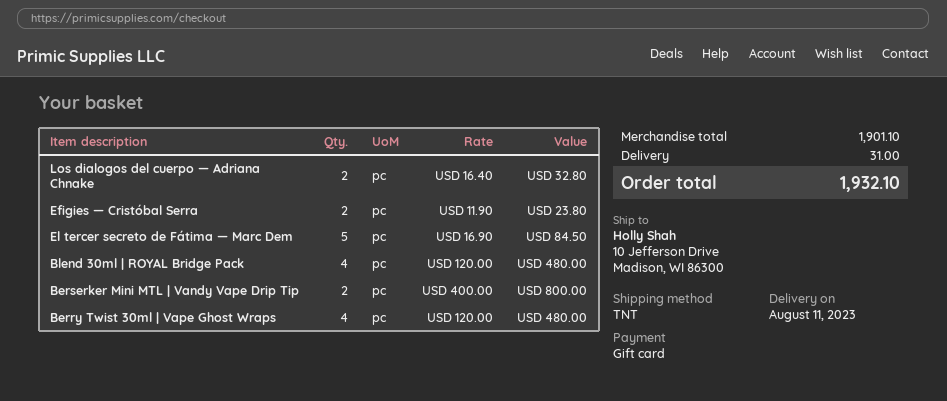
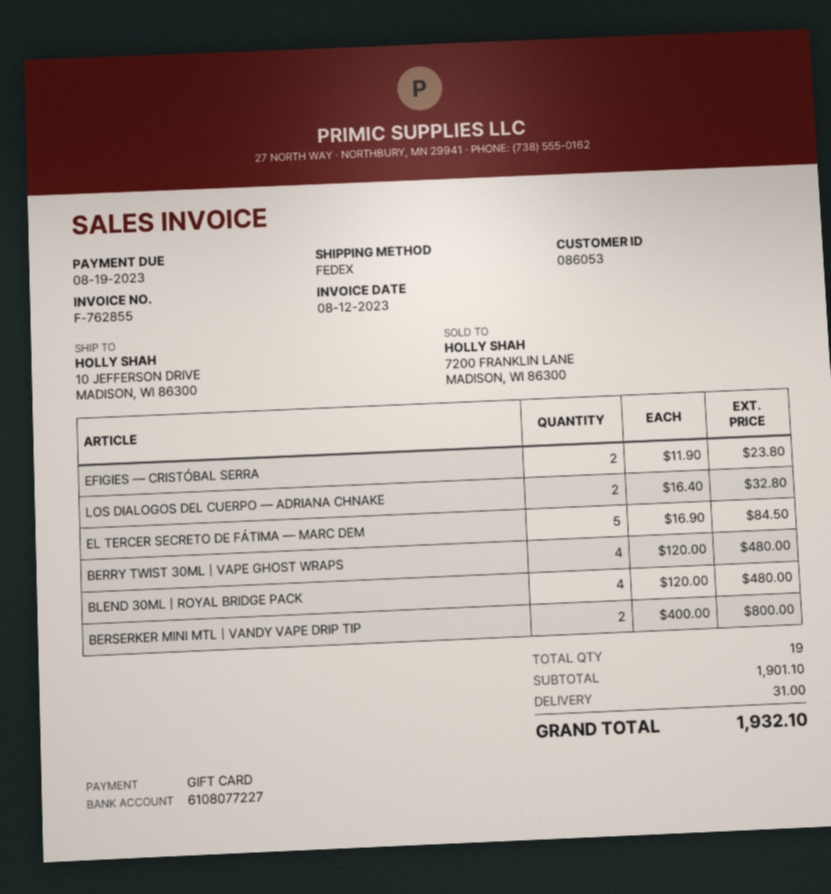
shipping method: TNT -> FedEx

